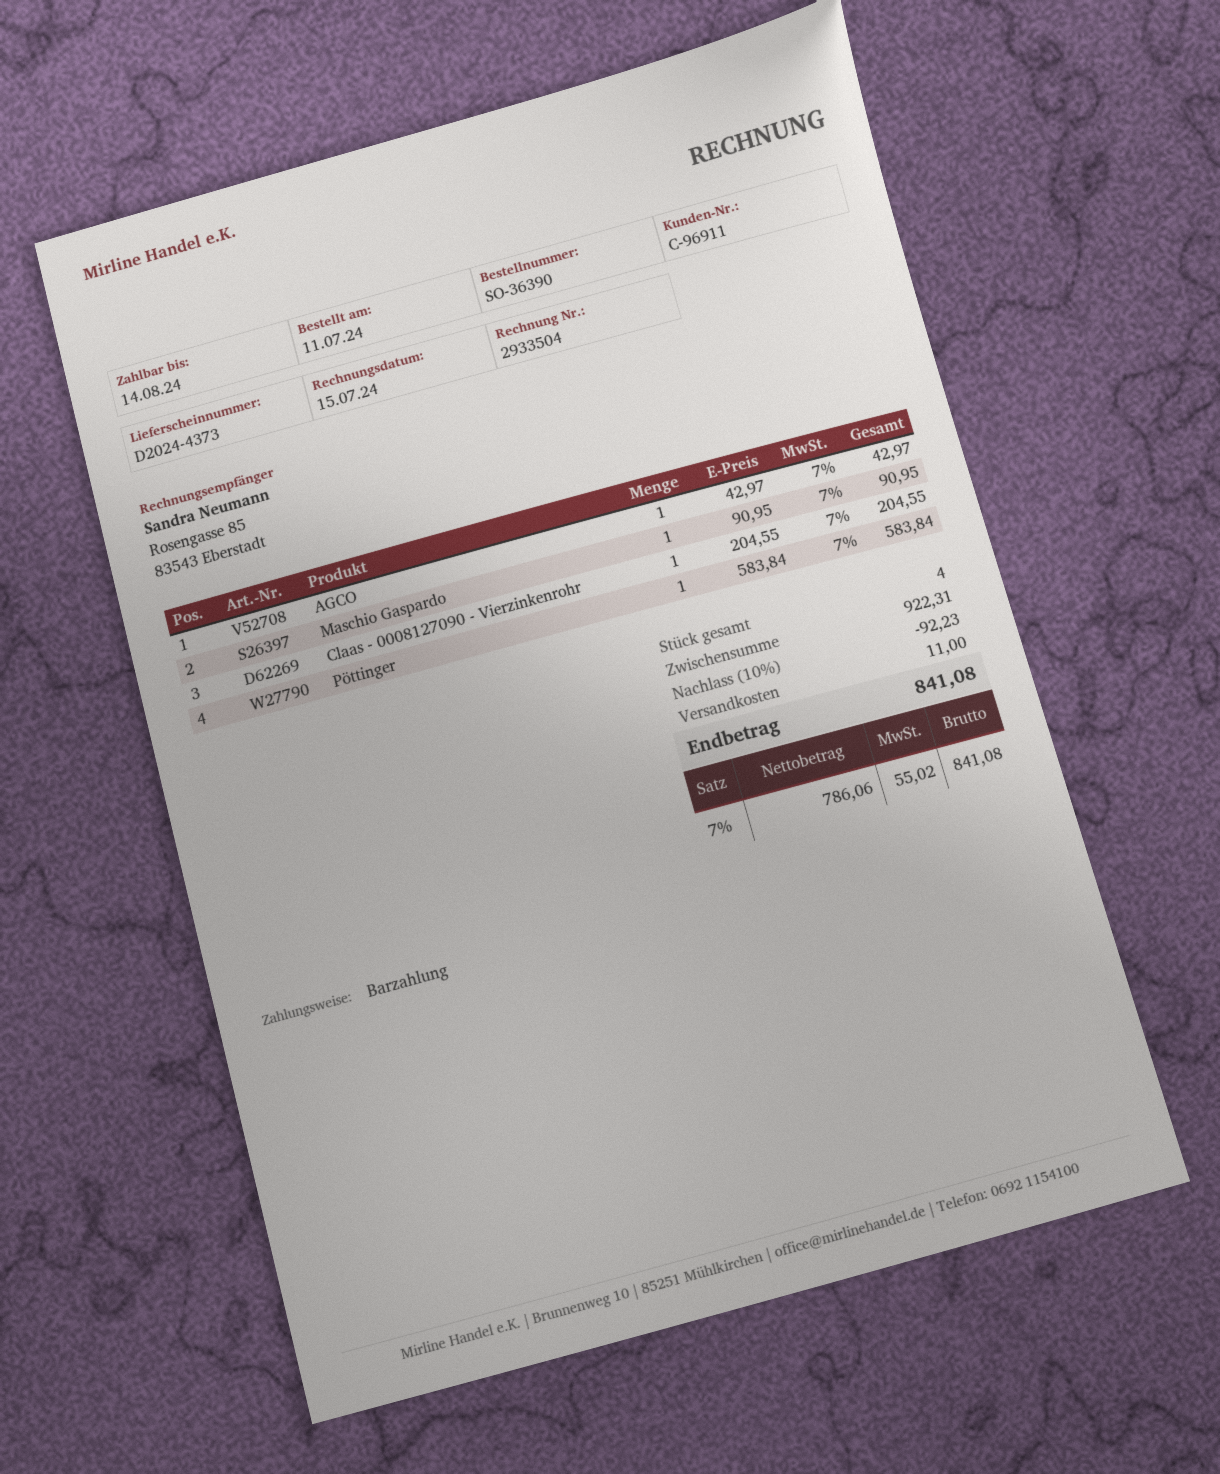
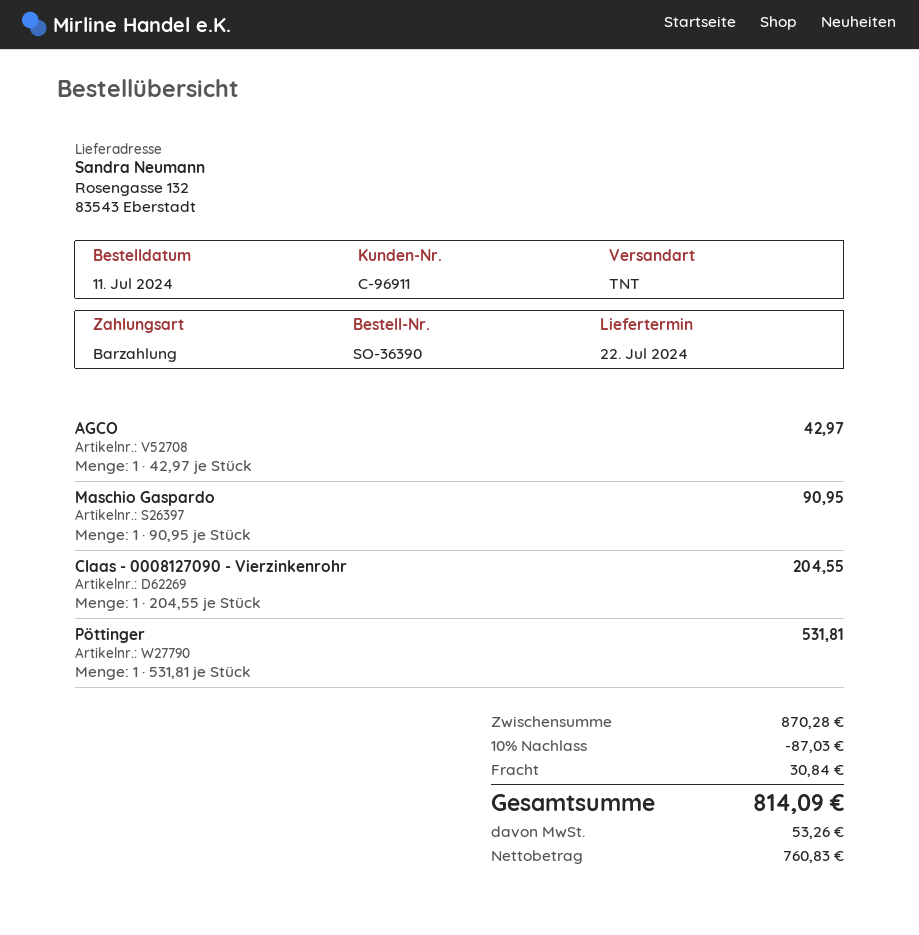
Pöttinger: 1 x 583.84 = 583.84 -> 1 x 531.81 = 531.81
subtotal: 922.31 -> 870.28
discount: 10% = 92.23 -> 10% = 87.03
shipping: 11.00 -> 30.84
net: 786.06 -> 760.83
tax: 55.02 -> 53.26
total: 841.08 -> 814.09

